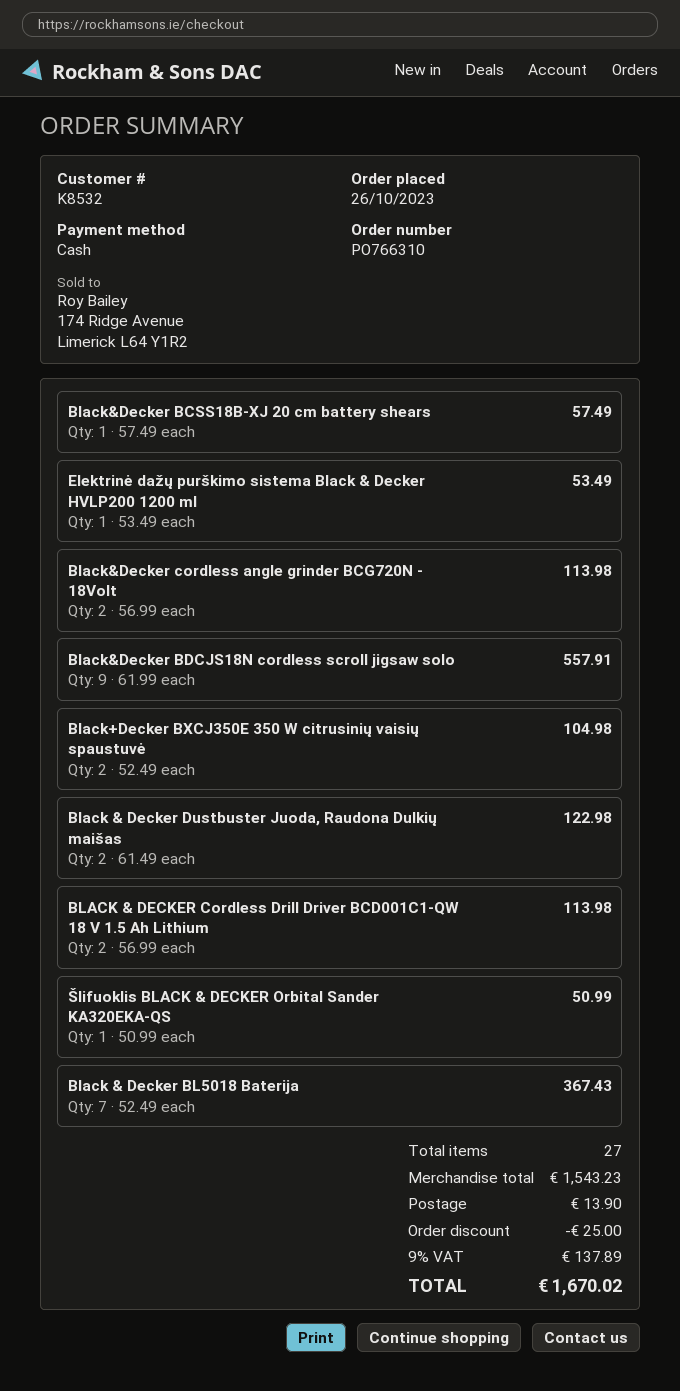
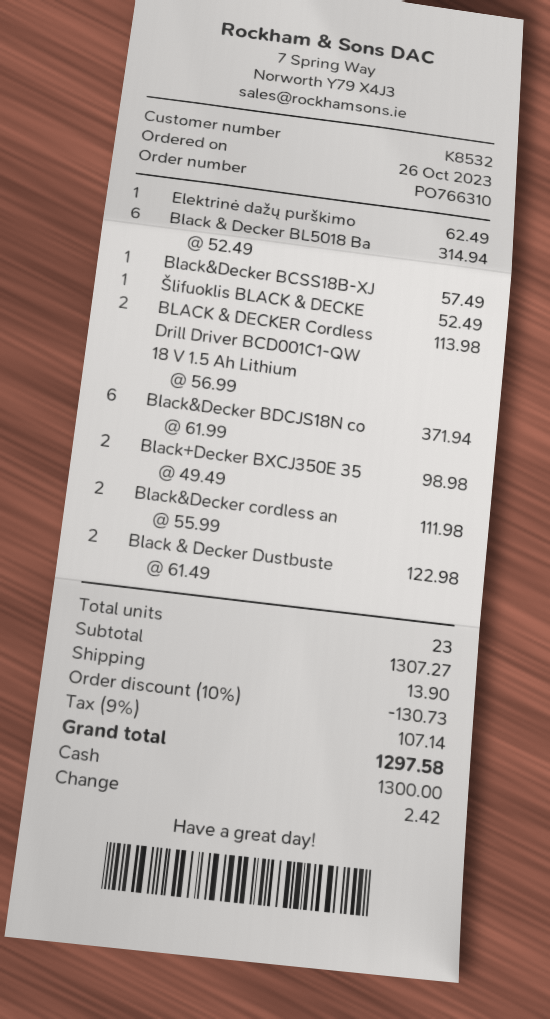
Elektrinė dažų purškimo sistema Black & Decker HVLP200 1200 ml: 1 x 53.49 = 53.49 -> 1 x 62.49 = 62.49
Black&Decker cordless angle grinder BCG720N - 18Volt: 2 x 56.99 = 113.98 -> 2 x 55.99 = 111.98
Black&Decker BDCJS18N cordless scroll jigsaw solo: 9 x 61.99 = 557.91 -> 6 x 61.99 = 371.94
Black+Decker BXCJ350E 350 W citrusinių vaisių spaustuvė: 2 x 52.49 = 104.98 -> 2 x 49.49 = 98.98
Šlifuoklis BLACK & DECKER Orbital Sander KA320EKA-QS: 1 x 50.99 = 50.99 -> 1 x 52.49 = 52.49
Black & Decker BL5018 Baterija: 7 x 52.49 = 367.43 -> 6 x 52.49 = 314.94
total quantity: 27 -> 23
subtotal: 1543.23 -> 1307.27
discount: 25.00 -> 130.73
tax: 9% = 137.89 -> 9% = 107.14
total: 1670.02 -> 1297.58

